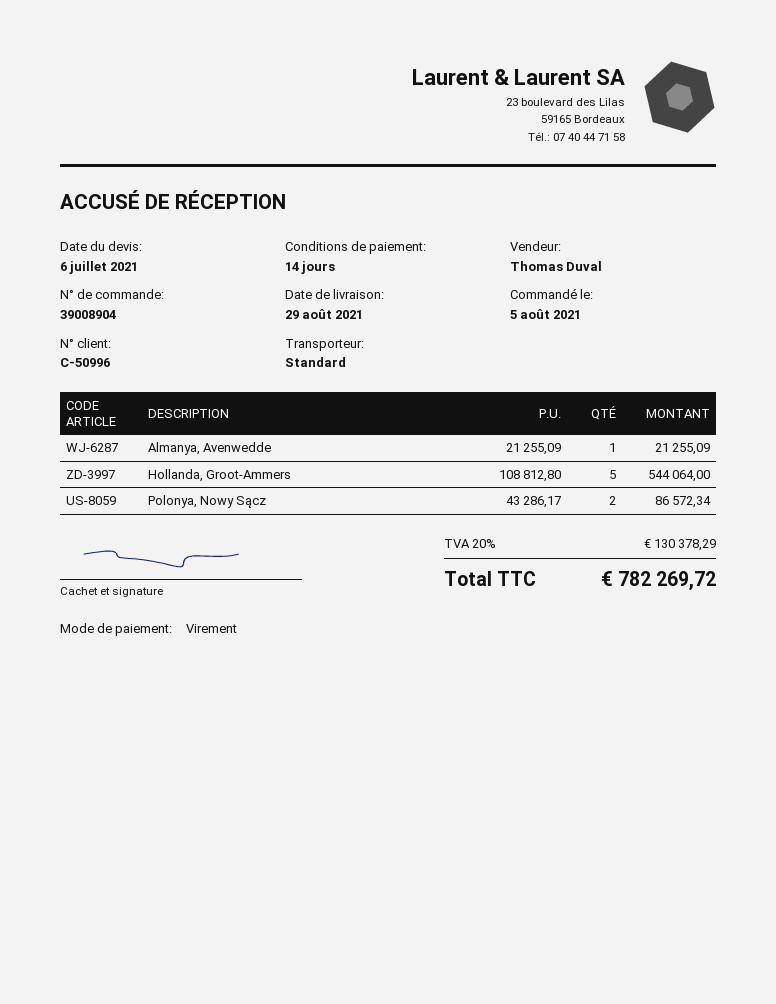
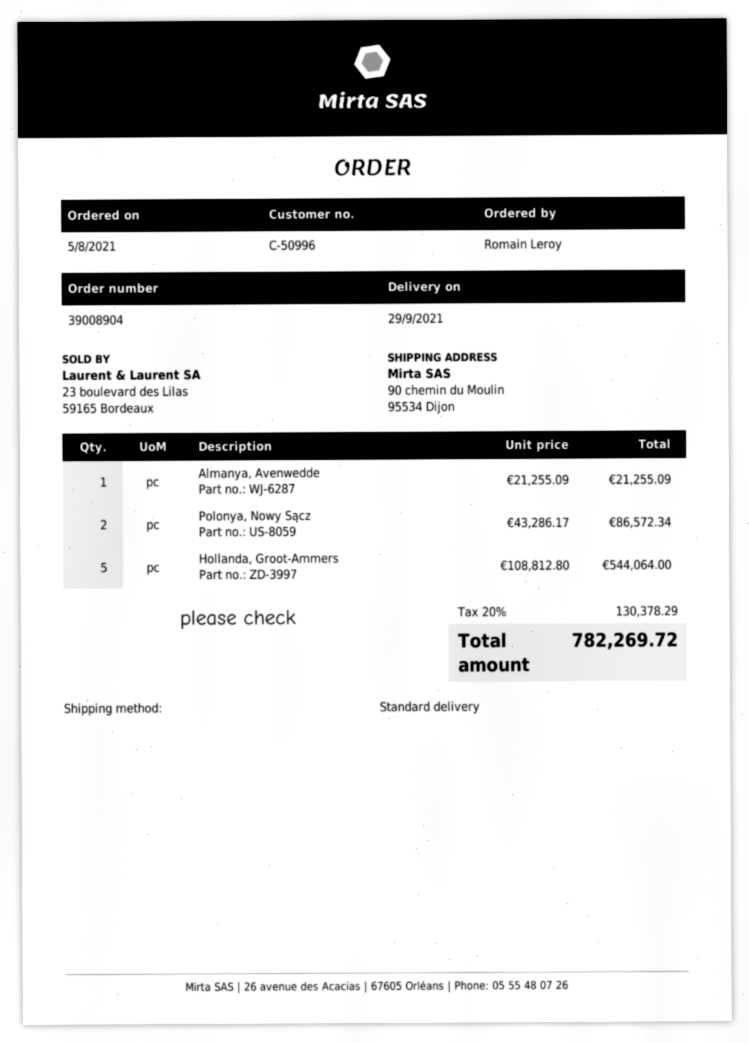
delivery date: 2021-08-29 -> 2021-09-29

